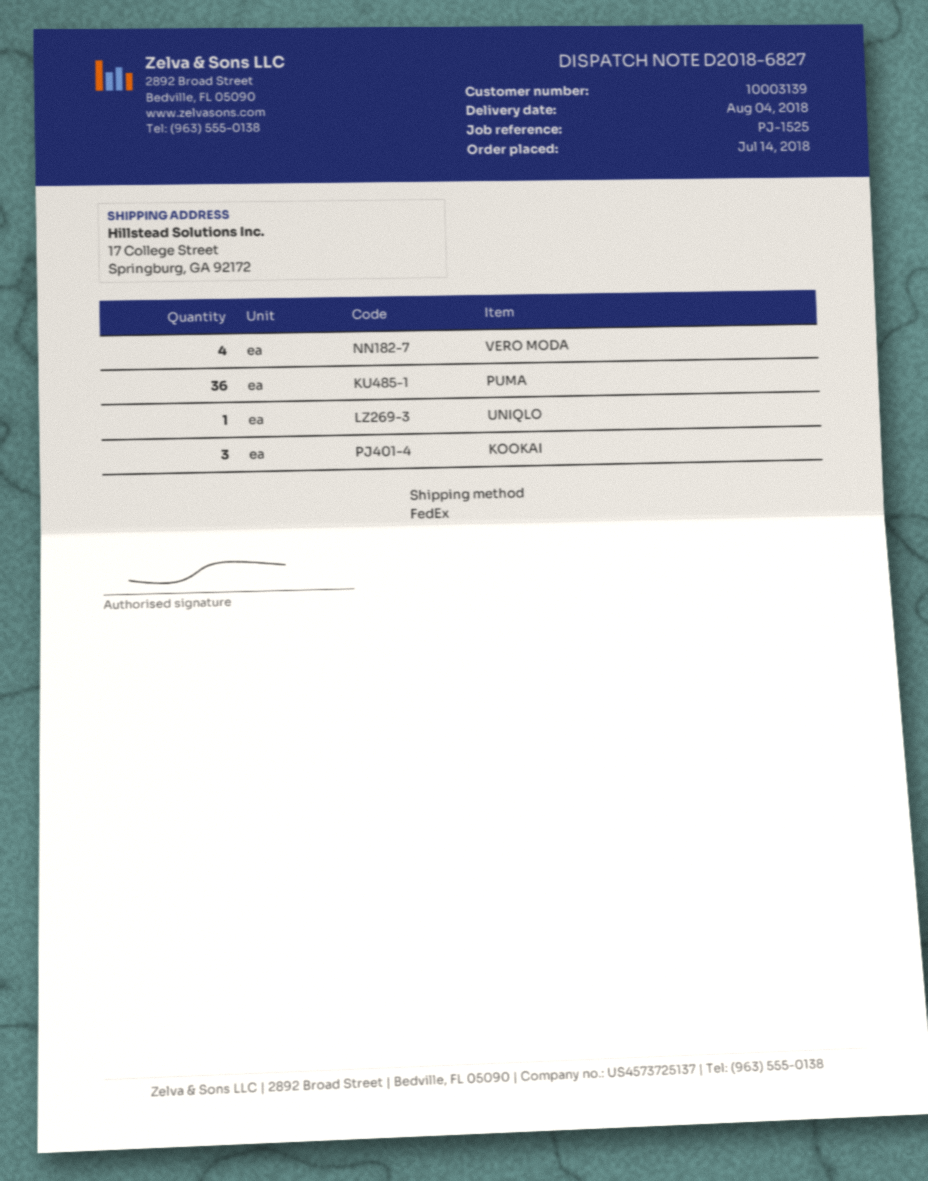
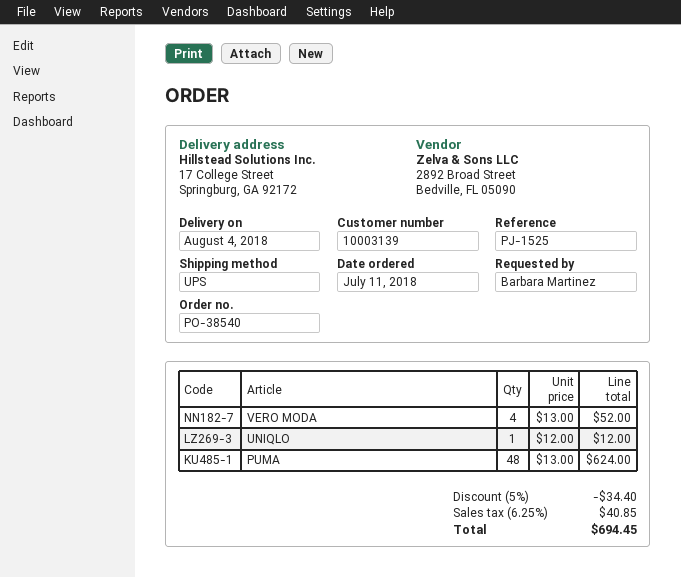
order date: 2018-07-14 -> 2018-07-11
shipping method: FedEx -> UPS
PUMA: 36 -> 48
KOOKAI: 3 -> none

